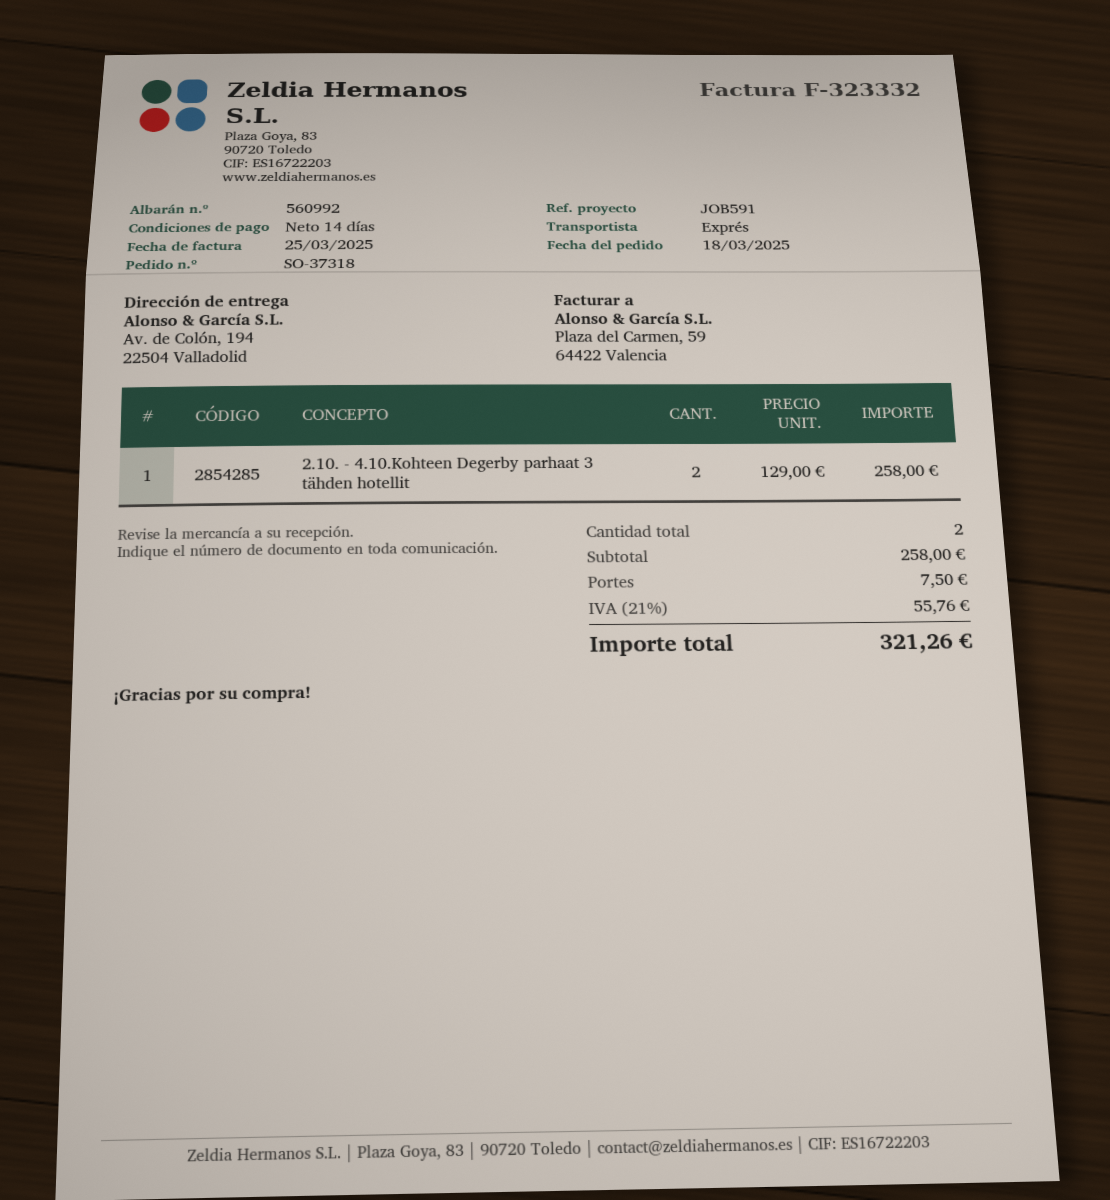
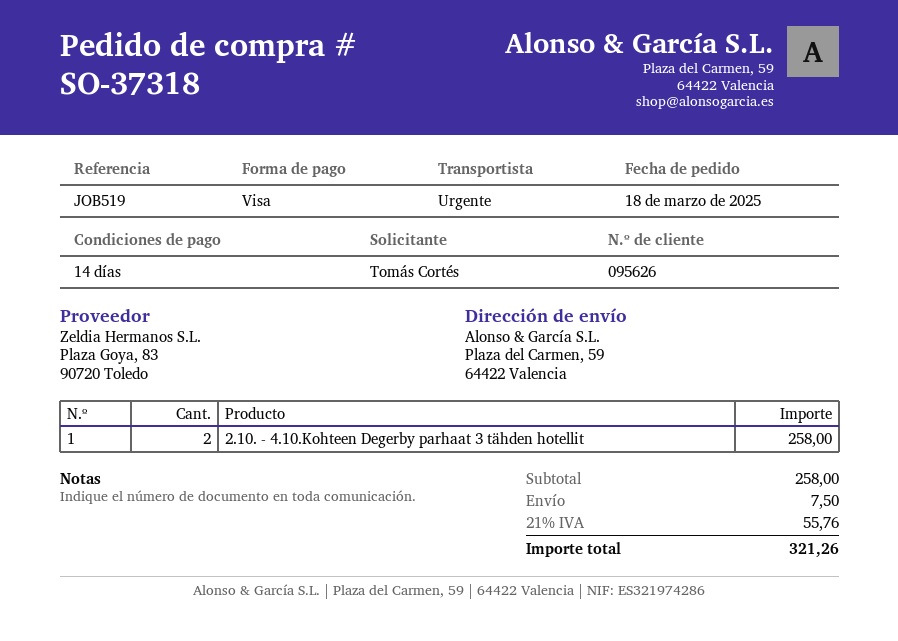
reference: JOB591 -> JOB519
ship to: Av. de Colón, 194, 22504 Valladolid -> Plaza del Carmen, 59, 64422 Valencia

